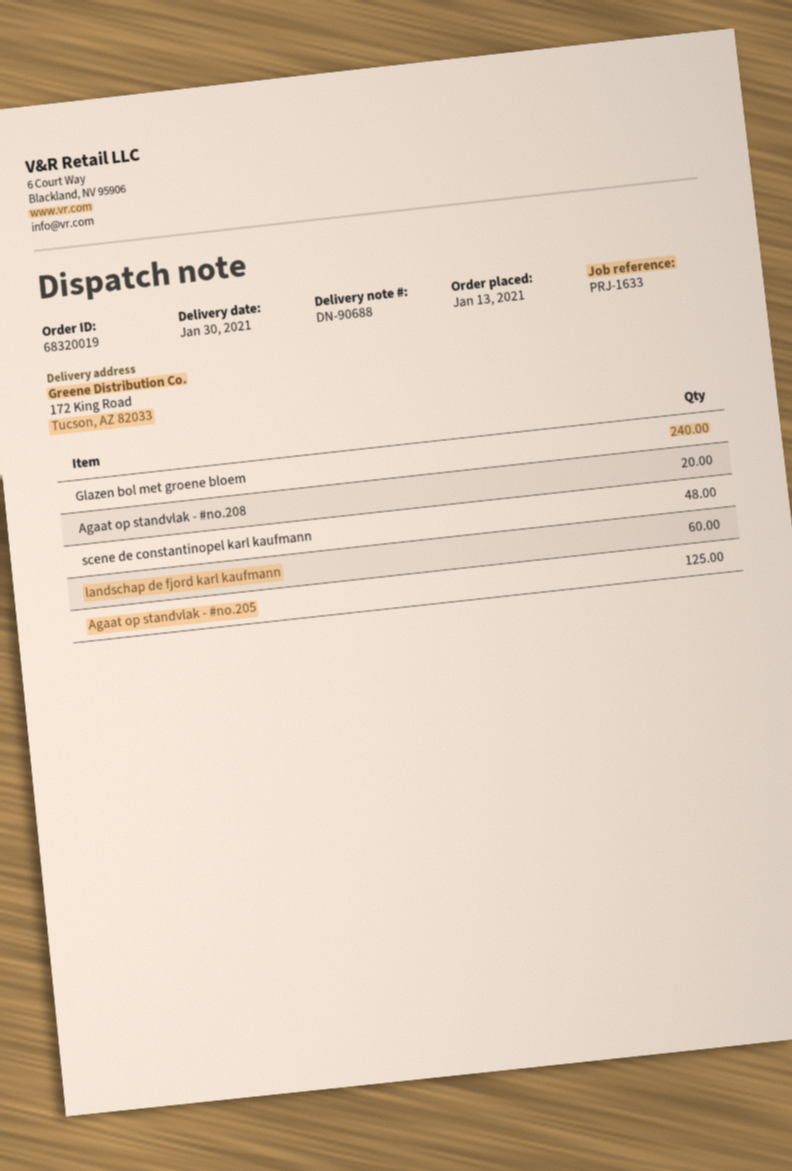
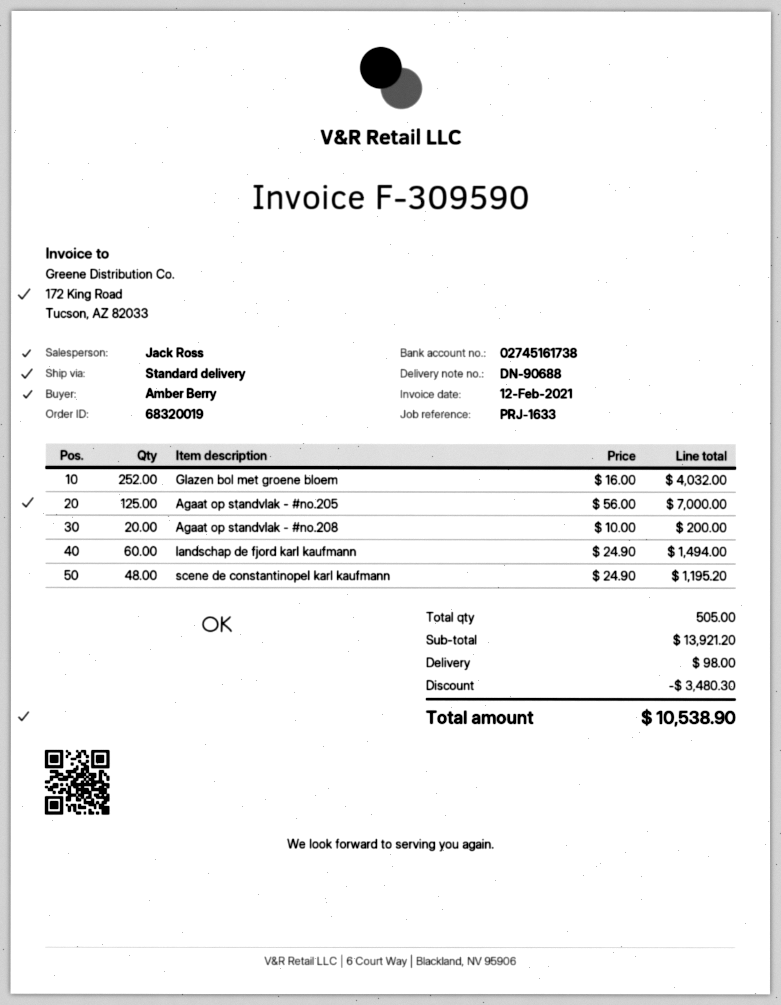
Glazen bol met groene bloem: 240 -> 252

